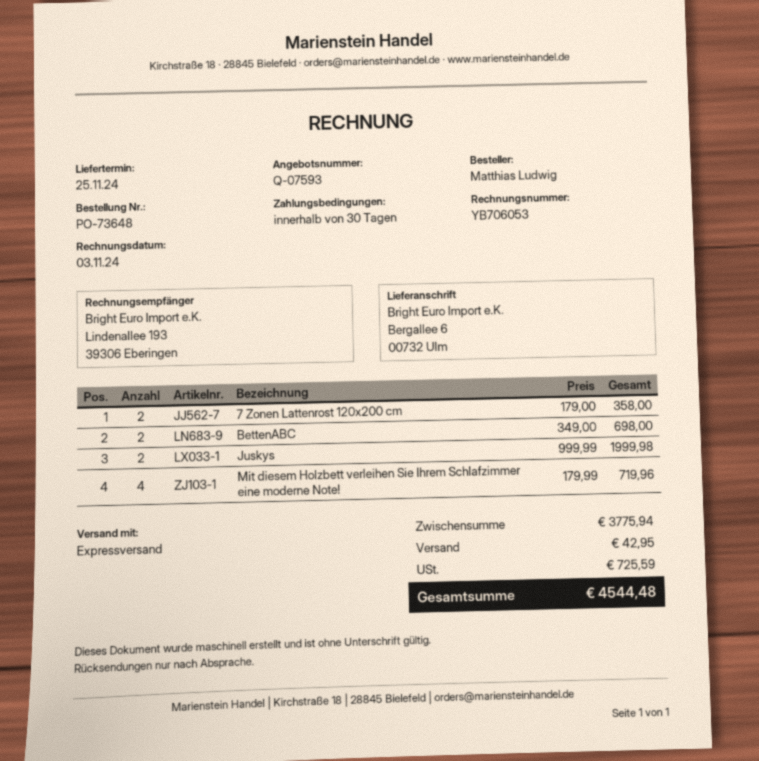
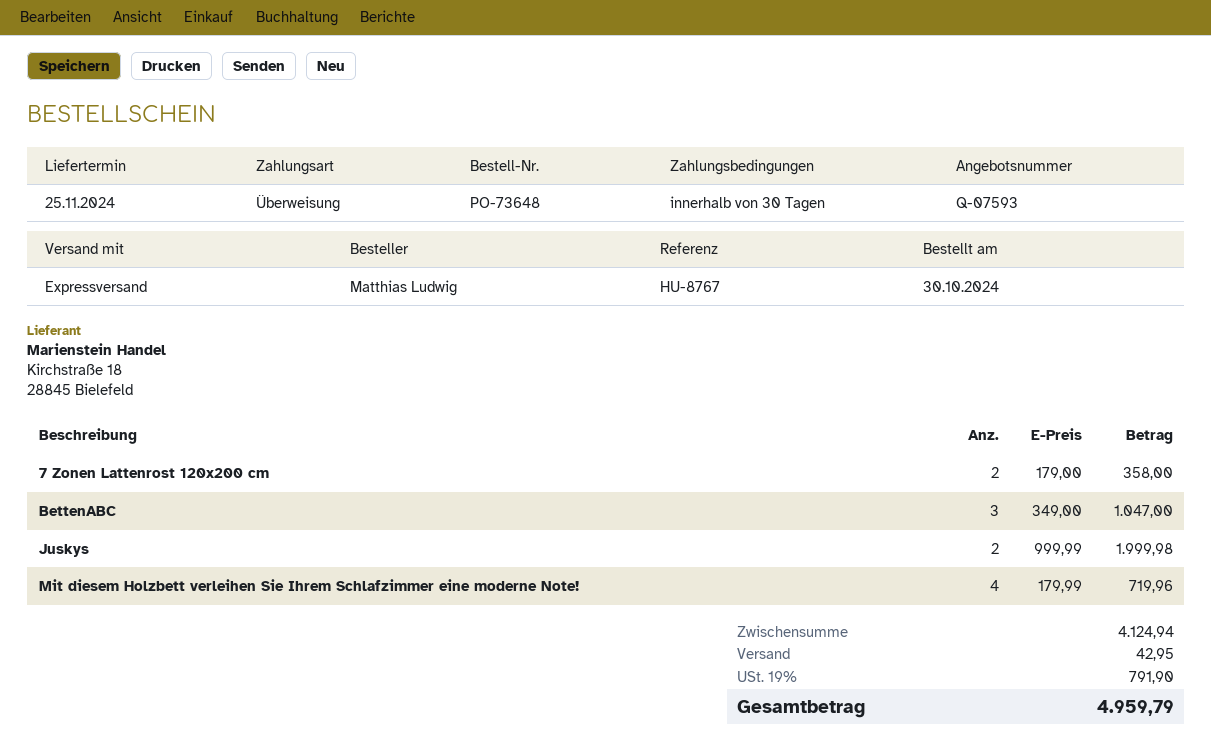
BettenABC: 2 x 349.00 = 698.00 -> 3 x 349.00 = 1047.00
subtotal: 3775.94 -> 4124.94
tax: 725.59 -> 791.90
total: 4544.48 -> 4959.79

